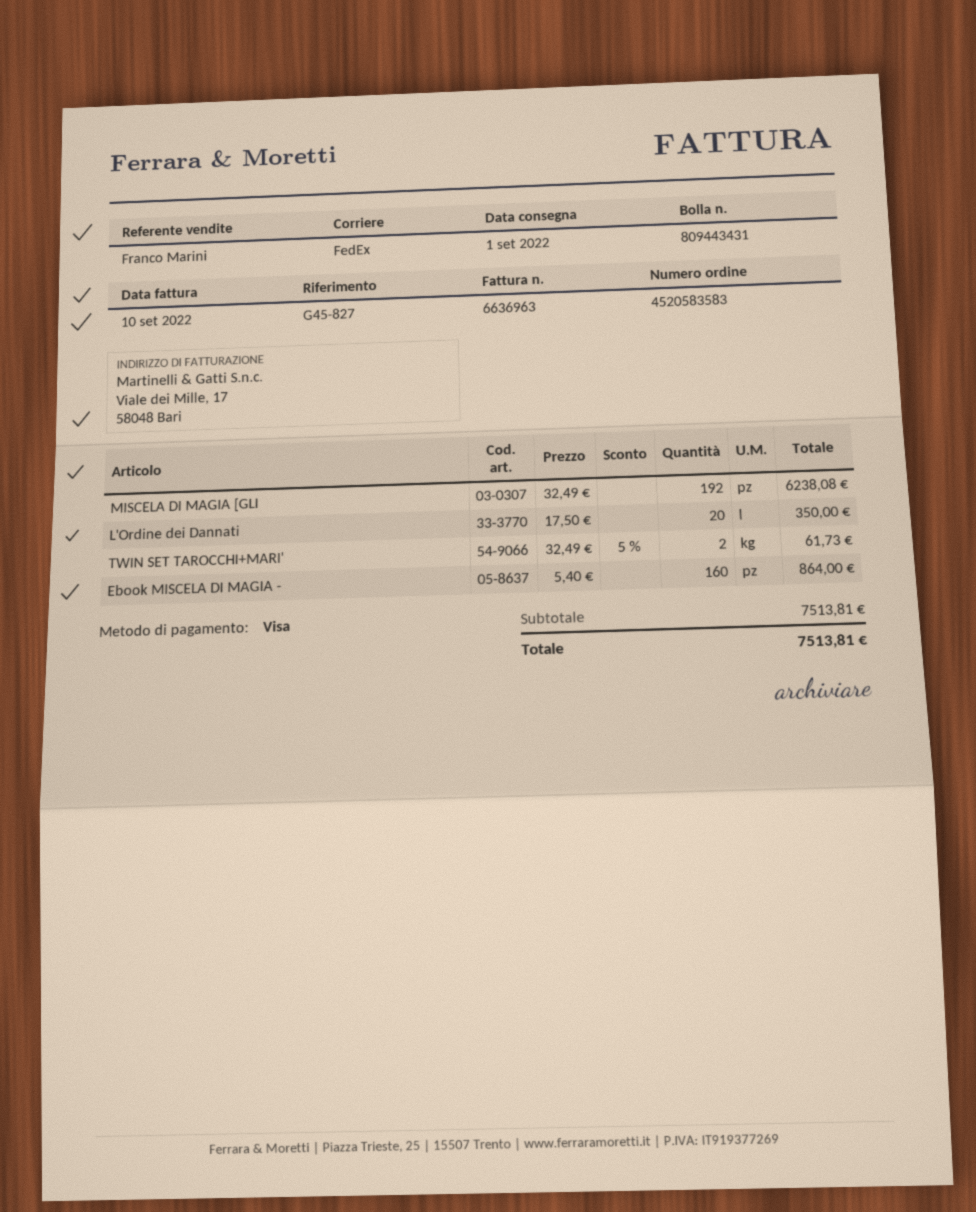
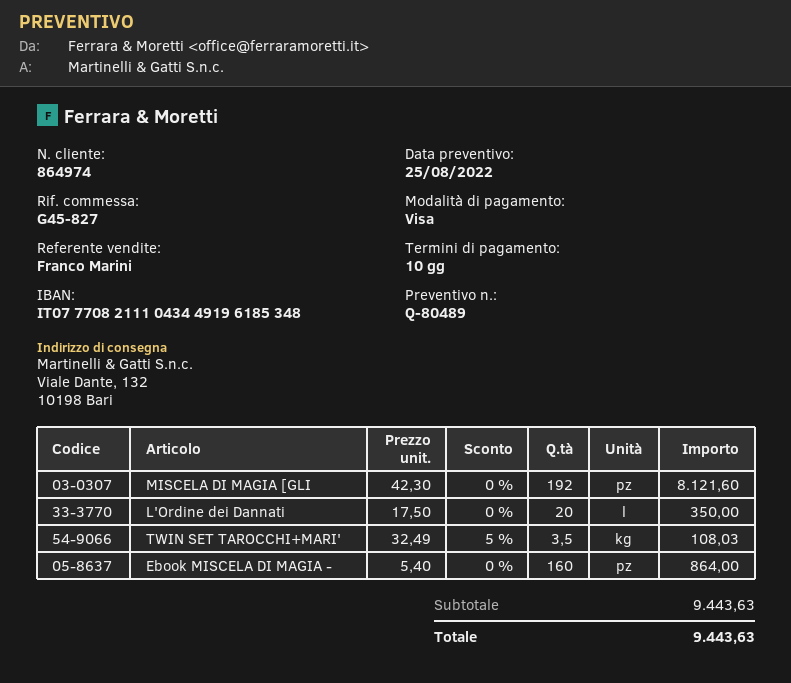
MISCELA DI MAGIA [GLI: 192 x 32.49 = 6238.08 -> 192 x 42.30 = 8121.60
TWIN SET TAROCCHI+MARI': 2 x 32.49 - 5% = 61.73 -> 3.5 x 32.49 - 5% = 108.03
subtotal: 7513.81 -> 9443.63
total: 7513.81 -> 9443.63

